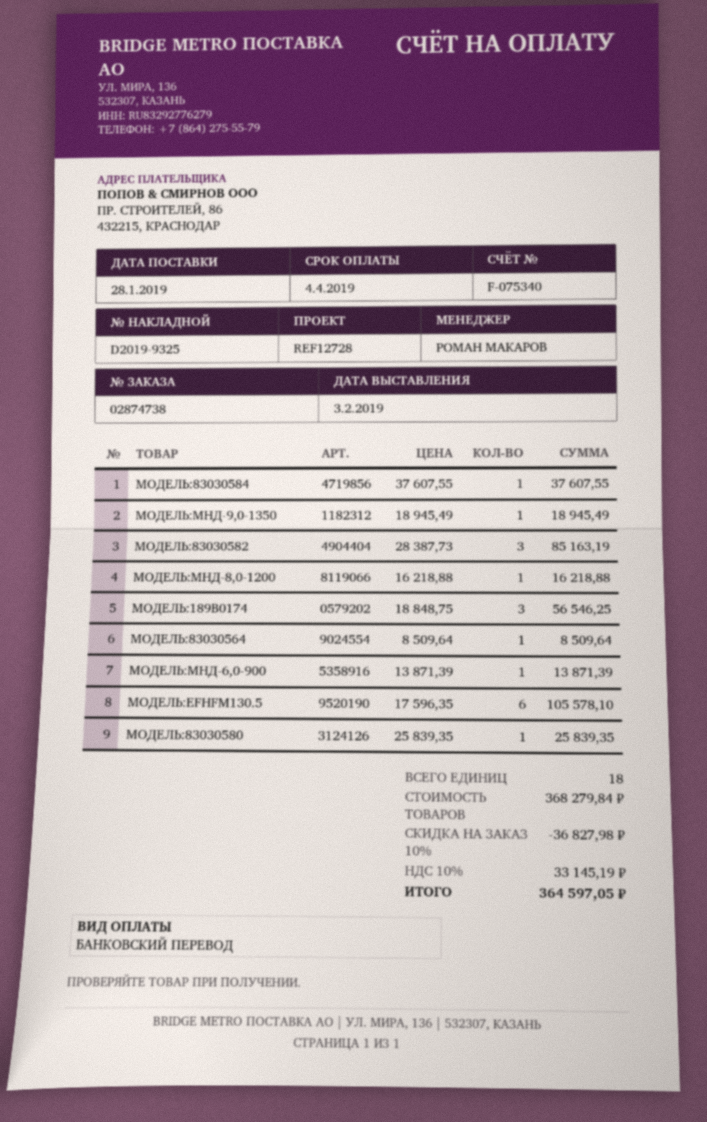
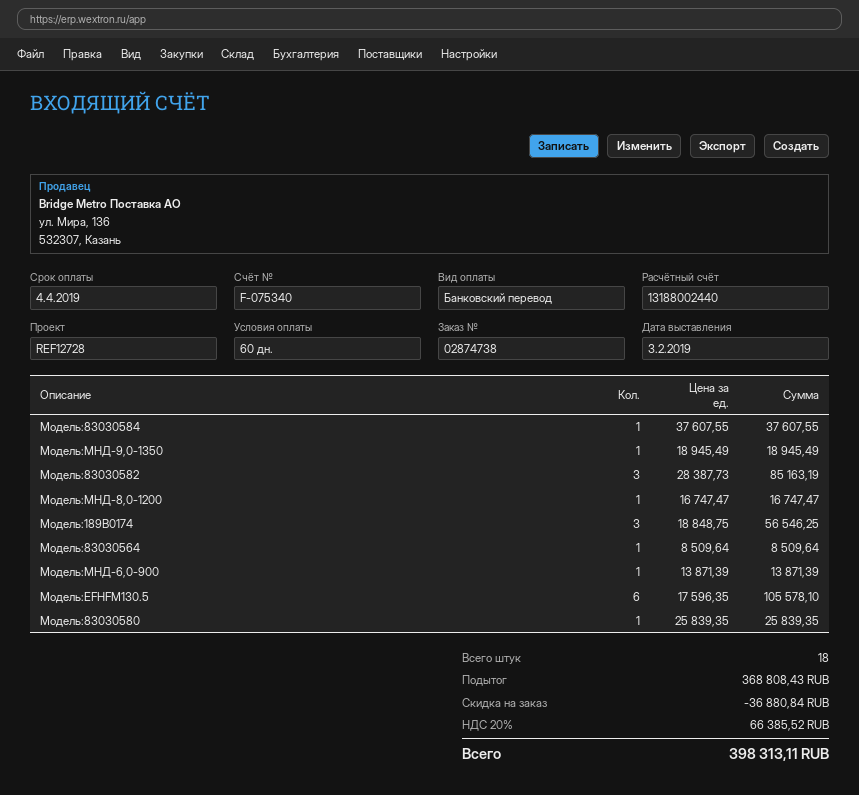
МОДЕЛЬ:МНД-8,0-1200: 1 x 16218.88 = 16218.88 -> 1 x 16747.47 = 16747.47
subtotal: 368279.84 -> 368808.43
discount: 36827.98 -> 36880.84
tax: 10% = 33145.19 -> 20% = 66385.52
total: 364597.05 -> 398313.11

